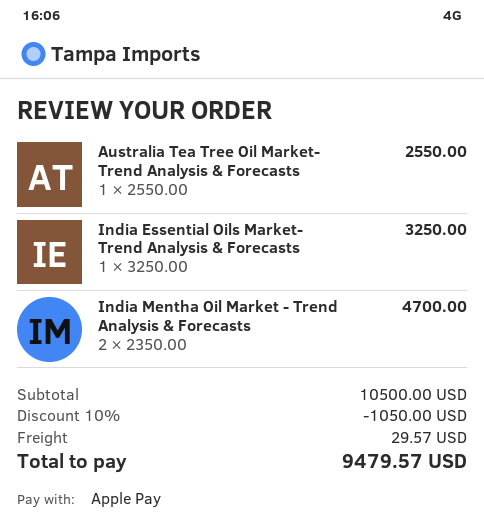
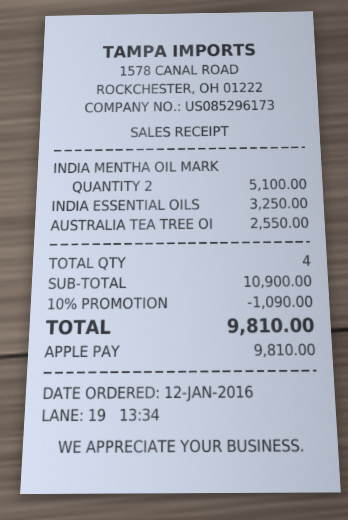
India Mentha Oil Market - Trend Analysis & Forecasts: 2 for 4700.00 -> 2 for 5100.00
subtotal: 10500.00 -> 10900.00
discount: 10% = 1050.00 -> 10% = 1090.00
shipping: 29.57 -> none
total: 9479.57 -> 9810.00

